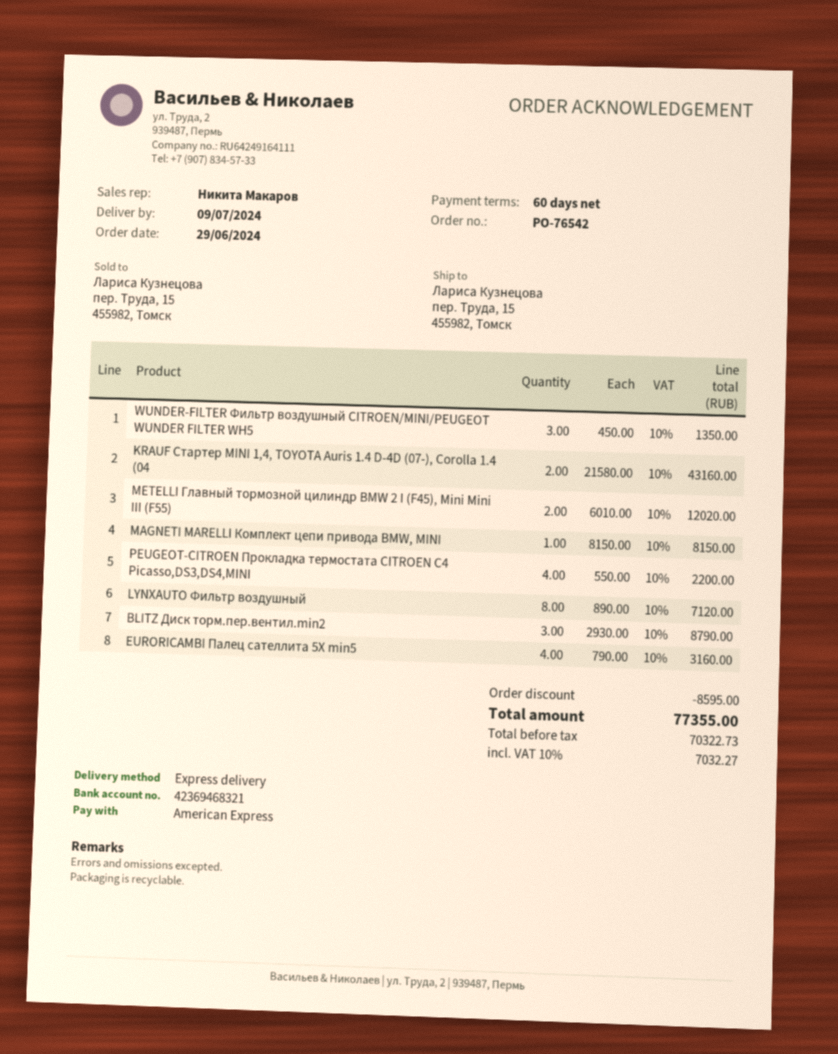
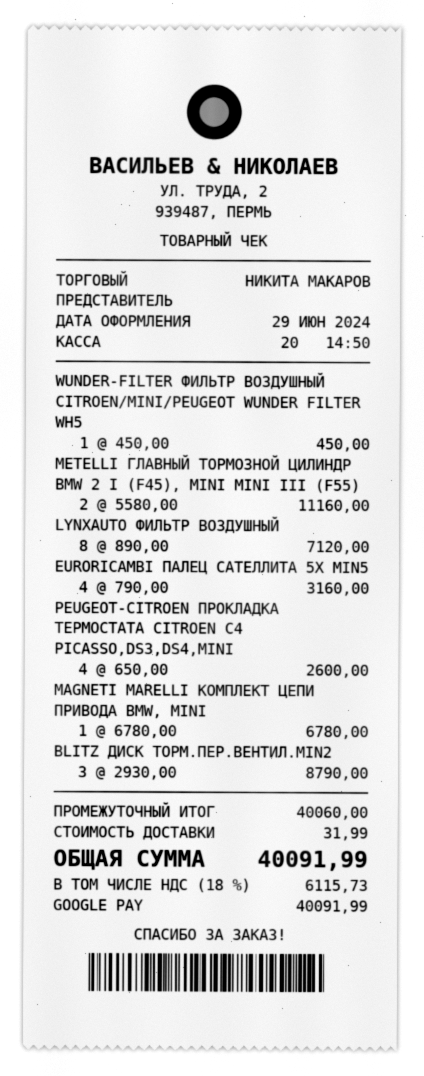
payment method: American Express -> Google Pay
WUNDER-FILTER Фильтр воздушный CITROEN/MINI/PEUGEOT WUNDER FILTER WH5: 3 x 450.00 = 1350.00 -> 1 x 450.00 = 450.00
KRAUF Стартер MINI 1,4, TOYOTA Auris 1.4 D-4D (07-), Corolla 1.4 (04: 2 x 21580.00 = 43160.00 -> none
METELLI Главный тормозной цилиндр BMW 2 I (F45), Mini Mini III (F55): 2 x 6010.00 = 12020.00 -> 2 x 5580.00 = 11160.00
MAGNETI MARELLI Комплект цепи привода BMW, MINI: 1 x 8150.00 = 8150.00 -> 1 x 6780.00 = 6780.00
PEUGEOT-CITROEN Прокладка термостата CITROEN C4 Picasso,DS3,DS4,MINI: 4 x 550.00 = 2200.00 -> 4 x 650.00 = 2600.00
discount: 8595.00 -> none
shipping: none -> 31.99
tax: 10% = 7032.27 -> 18% = 6115.73
total: 77355.00 -> 40091.99

